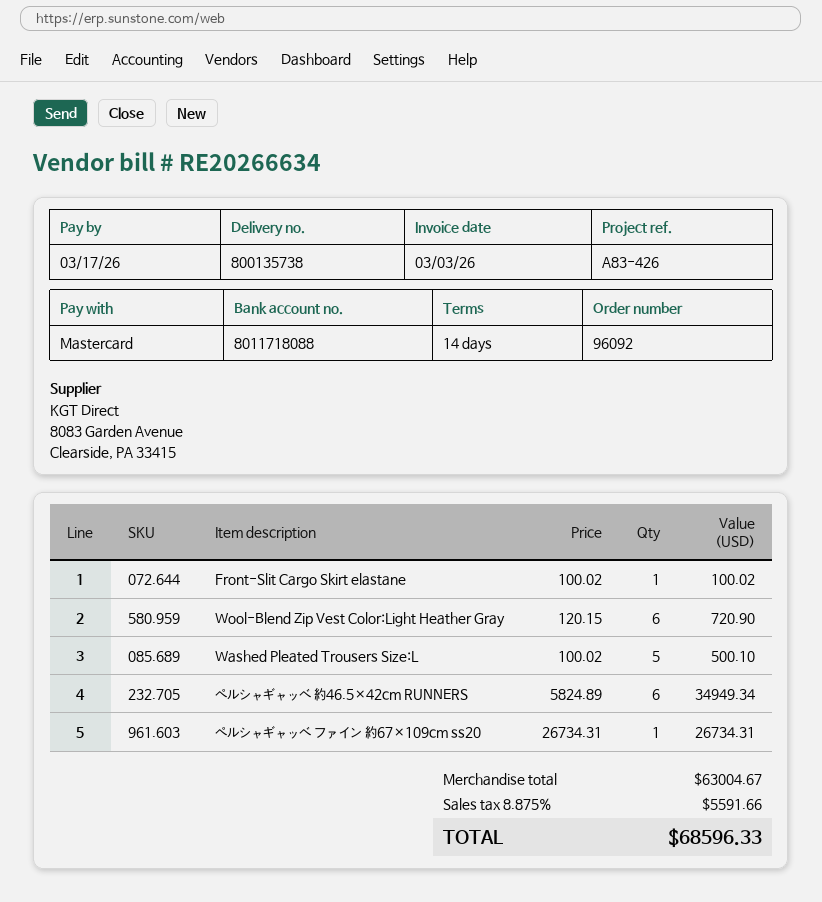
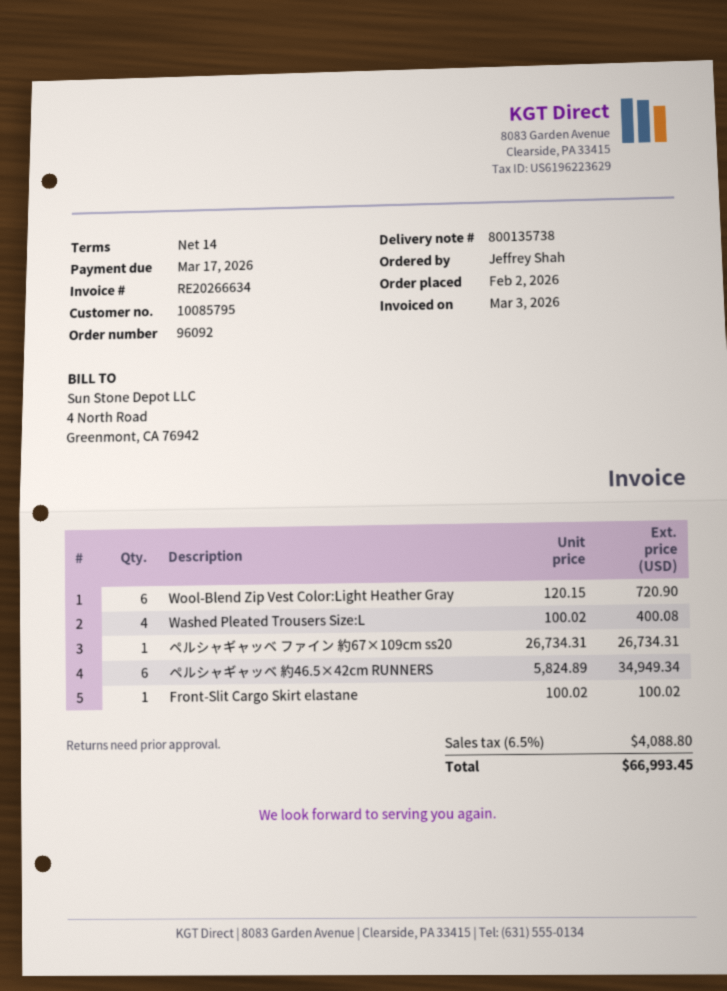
Washed Pleated Trousers Size:L: 5 x 100.02 = 500.10 -> 4 x 100.02 = 400.08
tax: 8.875% = 5591.66 -> 6.5% = 4088.80
total: 68596.33 -> 66993.45

